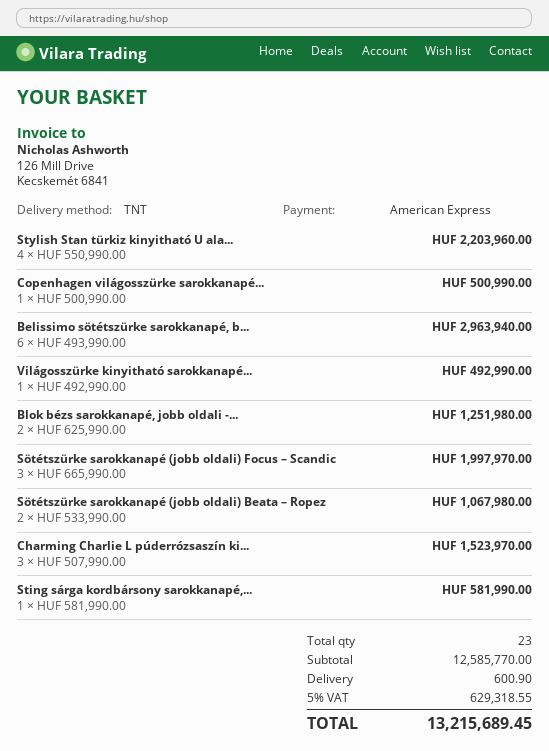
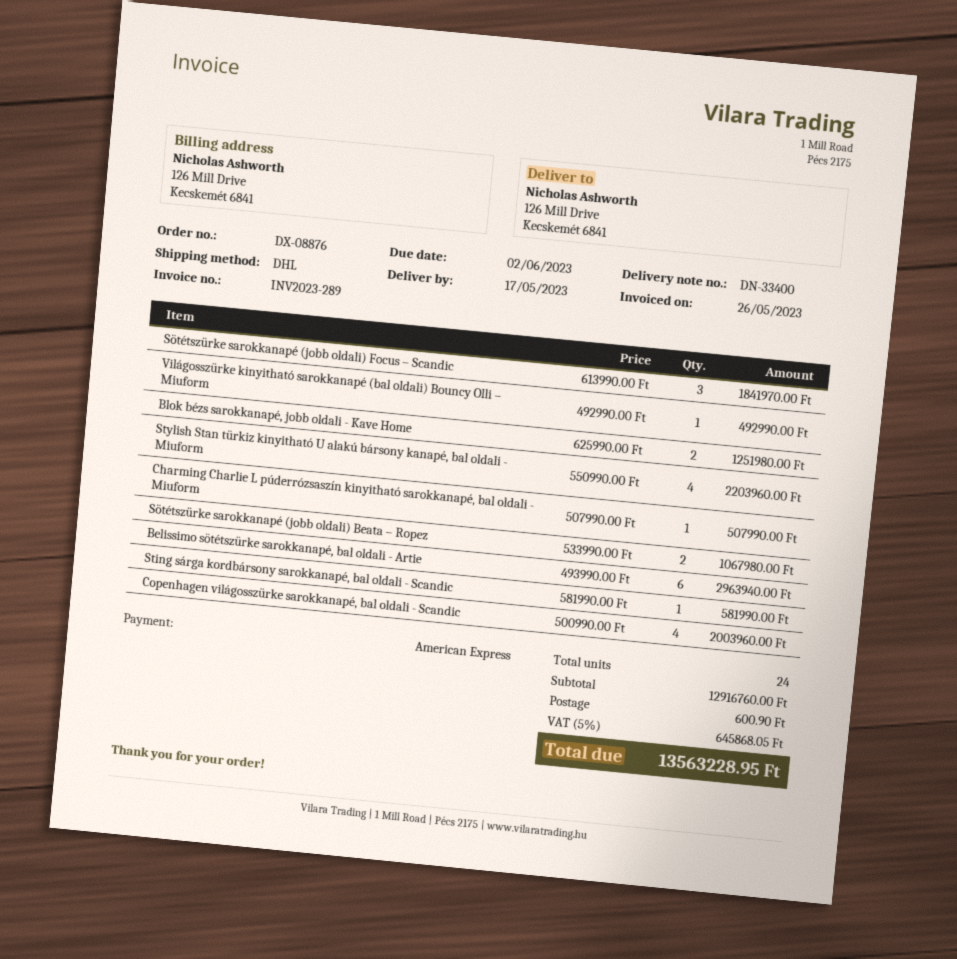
shipping method: TNT -> DHL
Copenhagen világosszürke sarokkanapé...: 1 x 500990.00 = 500990.00 -> 4 x 500990.00 = 2003960.00
Sötétszürke sarokkanapé (jobb oldali) Focus – Scandic: 3 x 665990.00 = 1997970.00 -> 3 x 613990.00 = 1841970.00
Charming Charlie L púderrózsaszín ki...: 3 x 507990.00 = 1523970.00 -> 1 x 507990.00 = 507990.00
total quantity: 23 -> 24
subtotal: 12585770.00 -> 12916760.00
tax: 5% = 629318.55 -> 5% = 645868.05
total: 13215689.45 -> 13563228.95

